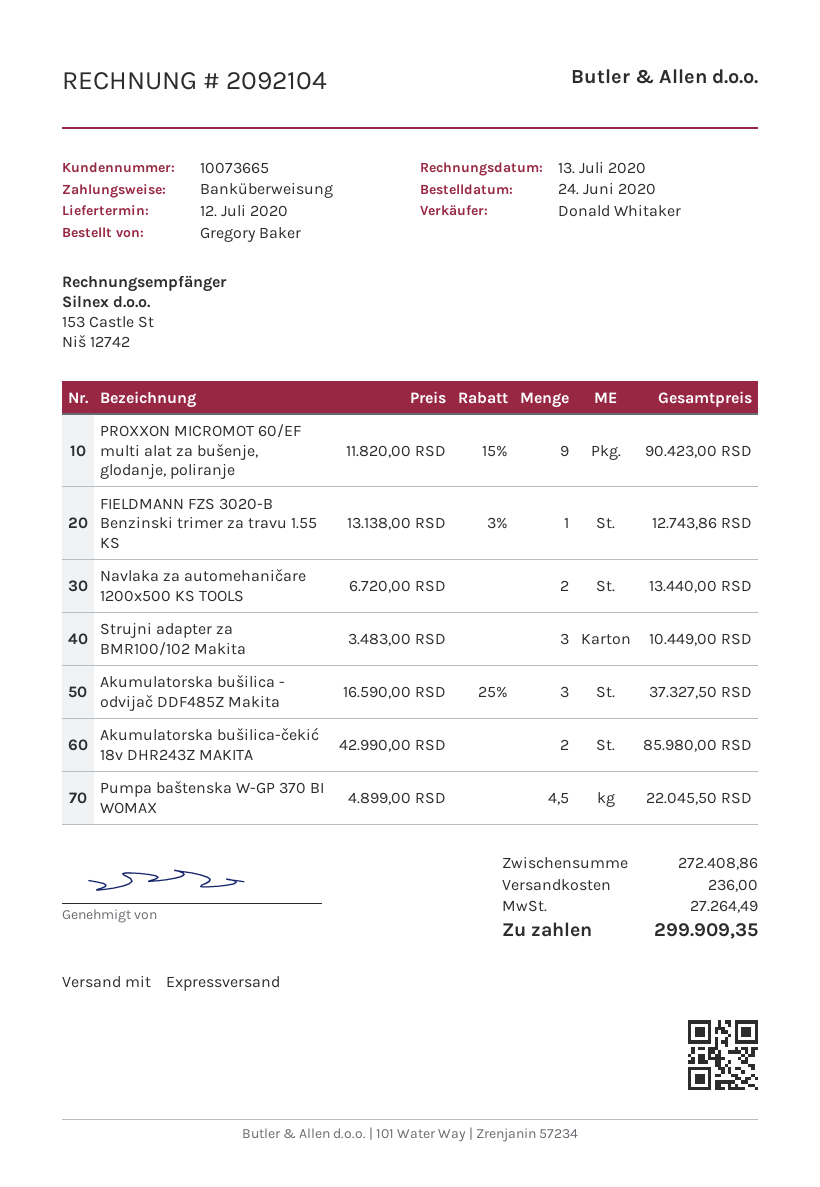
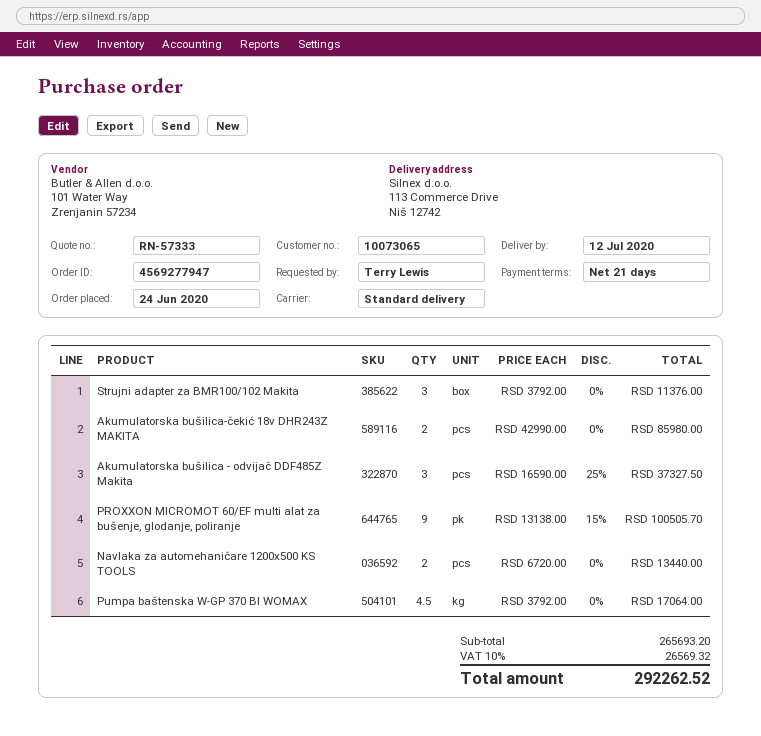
customer number: 10073665 -> 10073065
ordered by: Gregory Baker -> Terry Lewis
shipping method: express -> standard
PROXXON MICROMOT 60/EF multi alat za bušenje, glodanje, poliranje: 9 x 11820.00 - 15% = 90423.00 -> 9 x 13138.00 - 15% = 100505.70
FIELDMANN FZS 3020-B Benzinski trimer za travu 1.55 KS: 1 x 13138.00 - 3% = 12743.86 -> none
Strujni adapter za BMR100/102 Makita: 3 x 3483.00 = 10449.00 -> 3 x 3792.00 = 11376.00
Pumpa baštenska W-GP 370 BI WOMAX: 4.5 x 4899.00 = 22045.50 -> 4.5 x 3792.00 = 17064.00
subtotal: 272408.86 -> 265693.20
shipping: 236.00 -> none
tax: 27264.49 -> 26569.32
total: 299909.35 -> 292262.52

